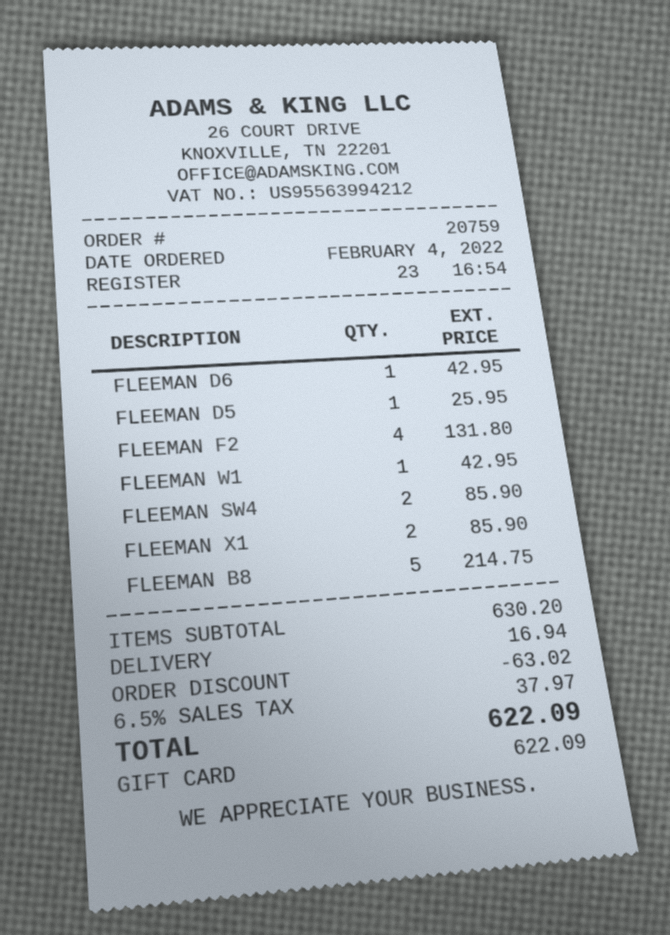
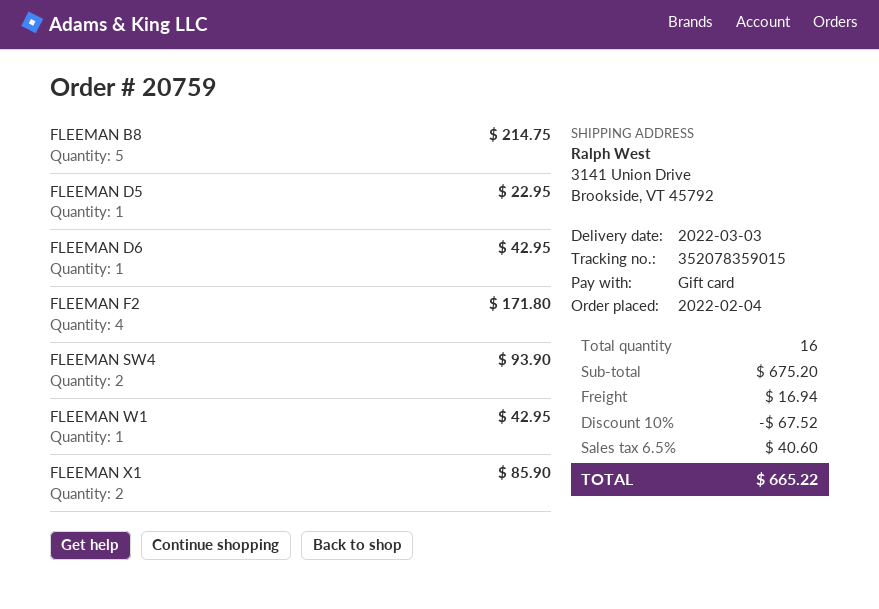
FLEEMAN D5: 1 for 25.95 -> 1 for 22.95
FLEEMAN F2: 4 for 131.80 -> 4 for 171.80
FLEEMAN SW4: 2 for 85.90 -> 2 for 93.90
subtotal: 630.20 -> 675.20
discount: 63.02 -> 67.52
tax: 6.5% = 37.97 -> 6.5% = 40.60
total: 622.09 -> 665.22

